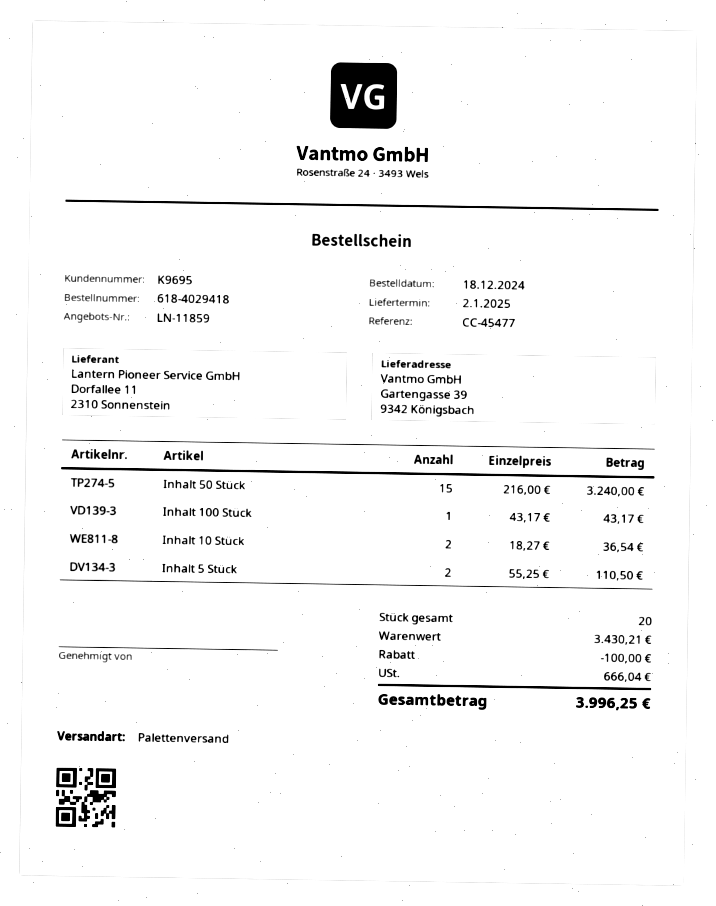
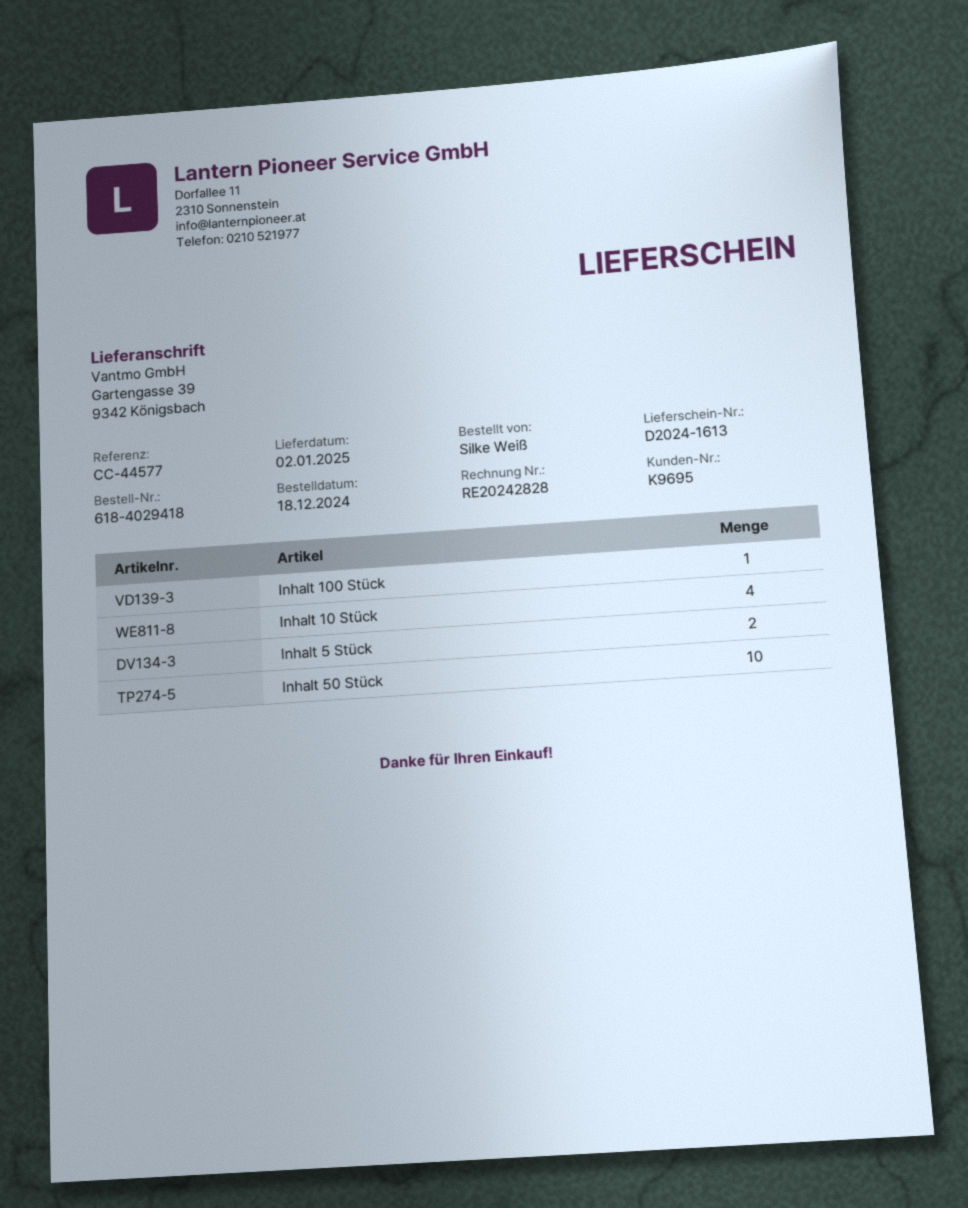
reference: CC-45477 -> CC-44577
Inhalt 50 Stück: 15 -> 10
Inhalt 10 Stück: 2 -> 4

